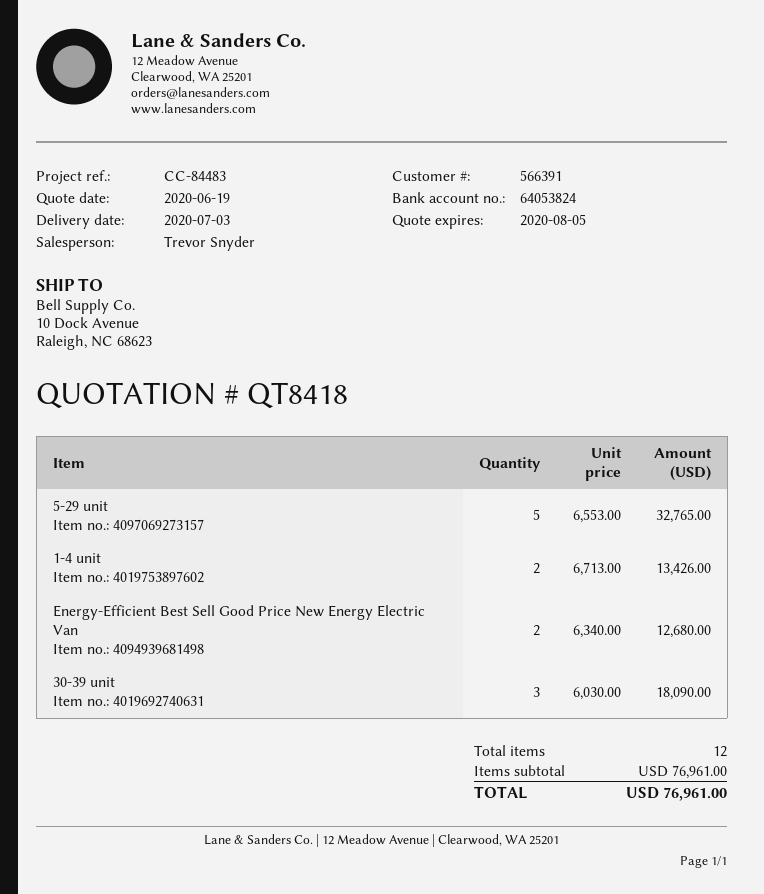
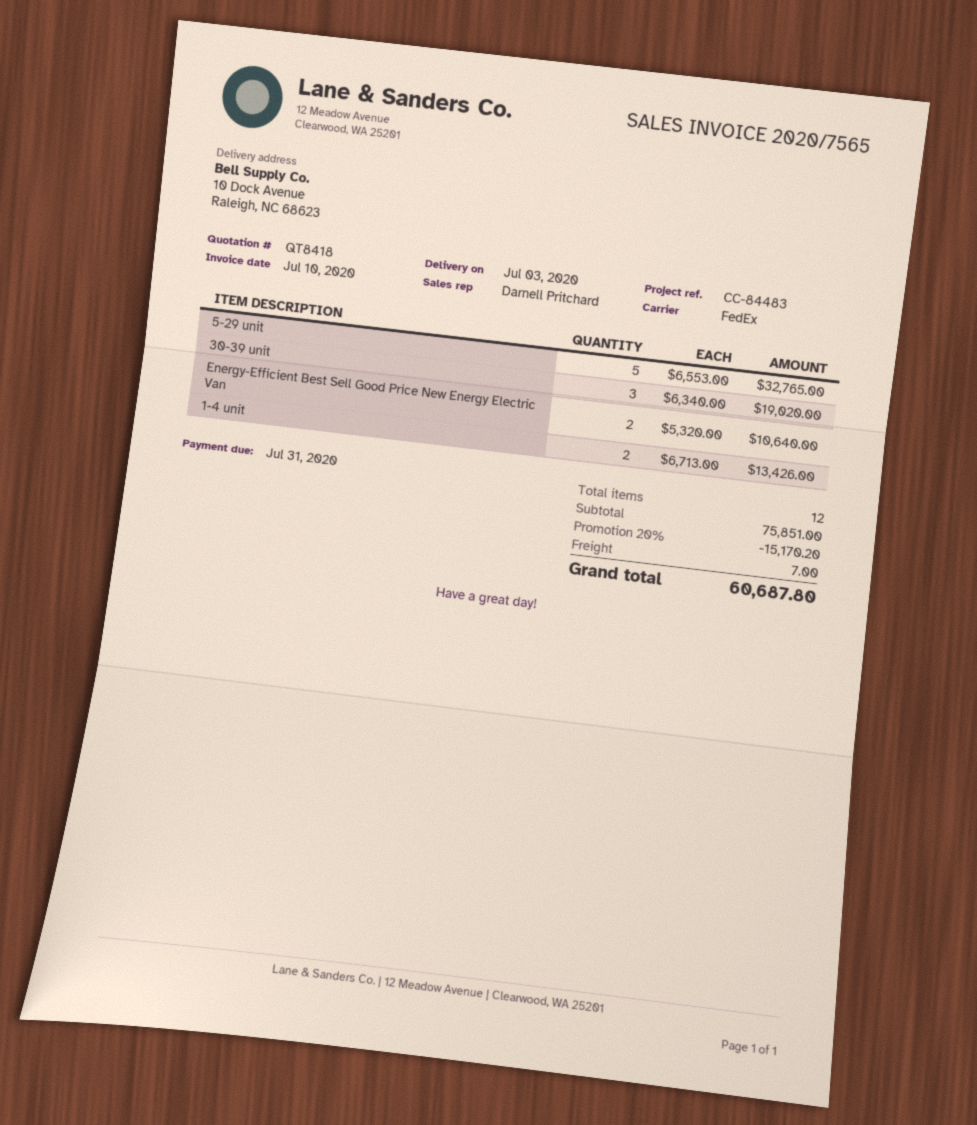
sales rep: Trevor Snyder -> Darnell Pritchard
Energy-Efficient Best Sell Good Price New Energy Electric Van: 2 x 6340.00 = 12680.00 -> 2 x 5320.00 = 10640.00
30-39 unit: 3 x 6030.00 = 18090.00 -> 3 x 6340.00 = 19020.00
subtotal: 76961.00 -> 75851.00
discount: none -> 20% = 15170.20
shipping: none -> 7.00
total: 76961.00 -> 60687.80

